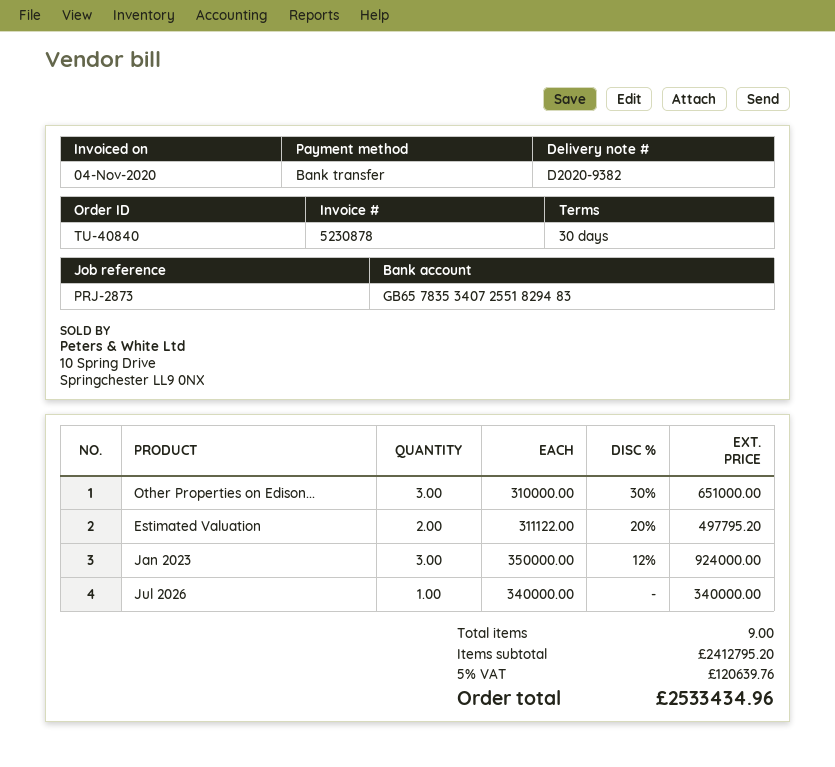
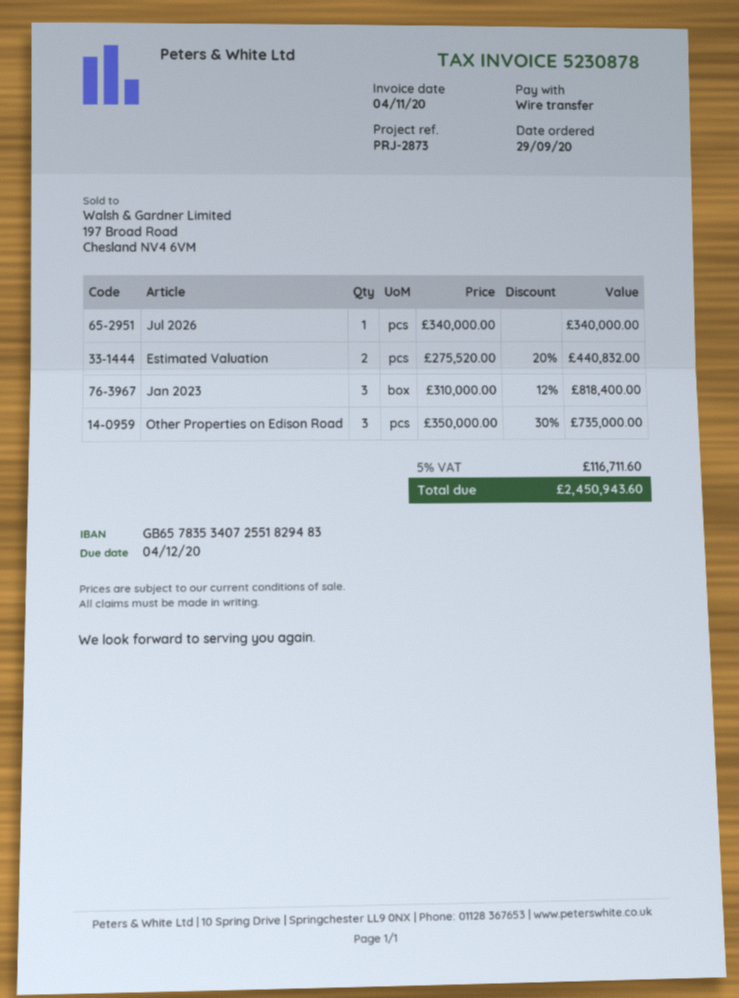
Other Properties on Edison...: 3 x 310000.00 - 30% = 651000.00 -> 3 x 350000.00 - 30% = 735000.00
Estimated Valuation: 2 x 311122.00 - 20% = 497795.20 -> 2 x 275520.00 - 20% = 440832.00
Jan 2023: 3 x 350000.00 - 12% = 924000.00 -> 3 x 310000.00 - 12% = 818400.00
tax: 5% = 120639.76 -> 5% = 116711.60
total: 2533434.96 -> 2450943.60

